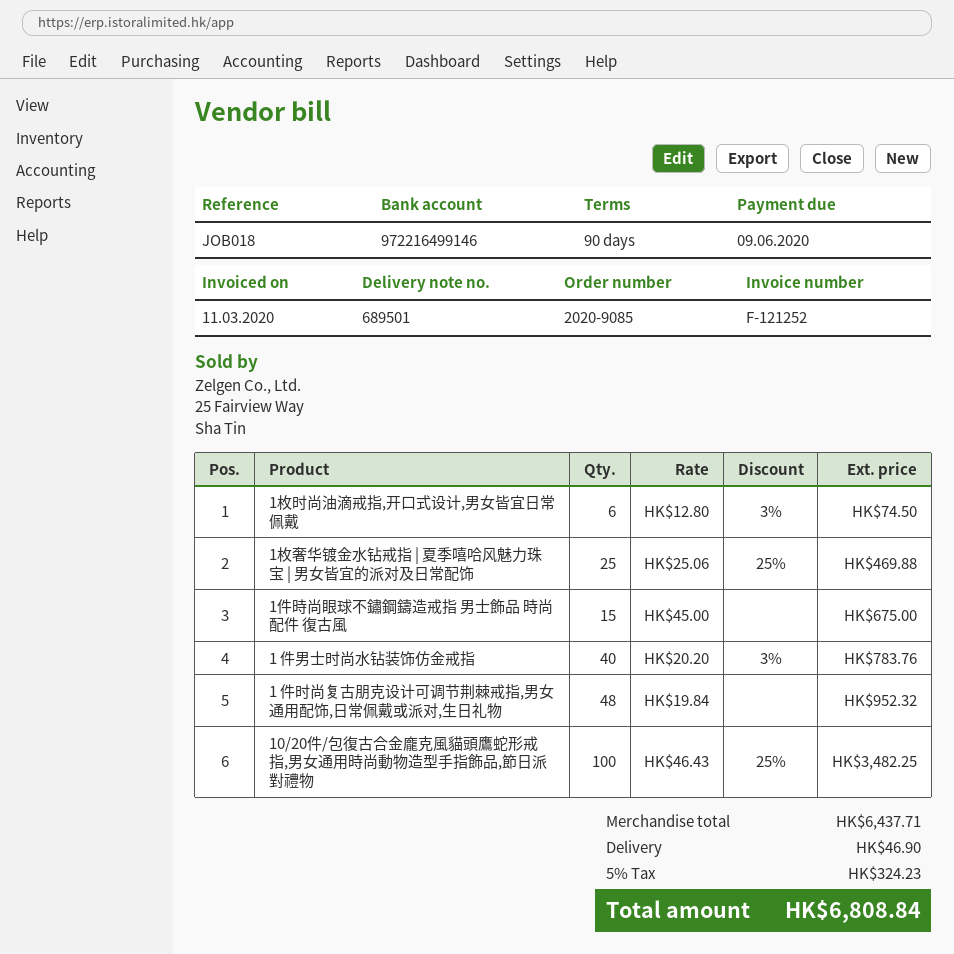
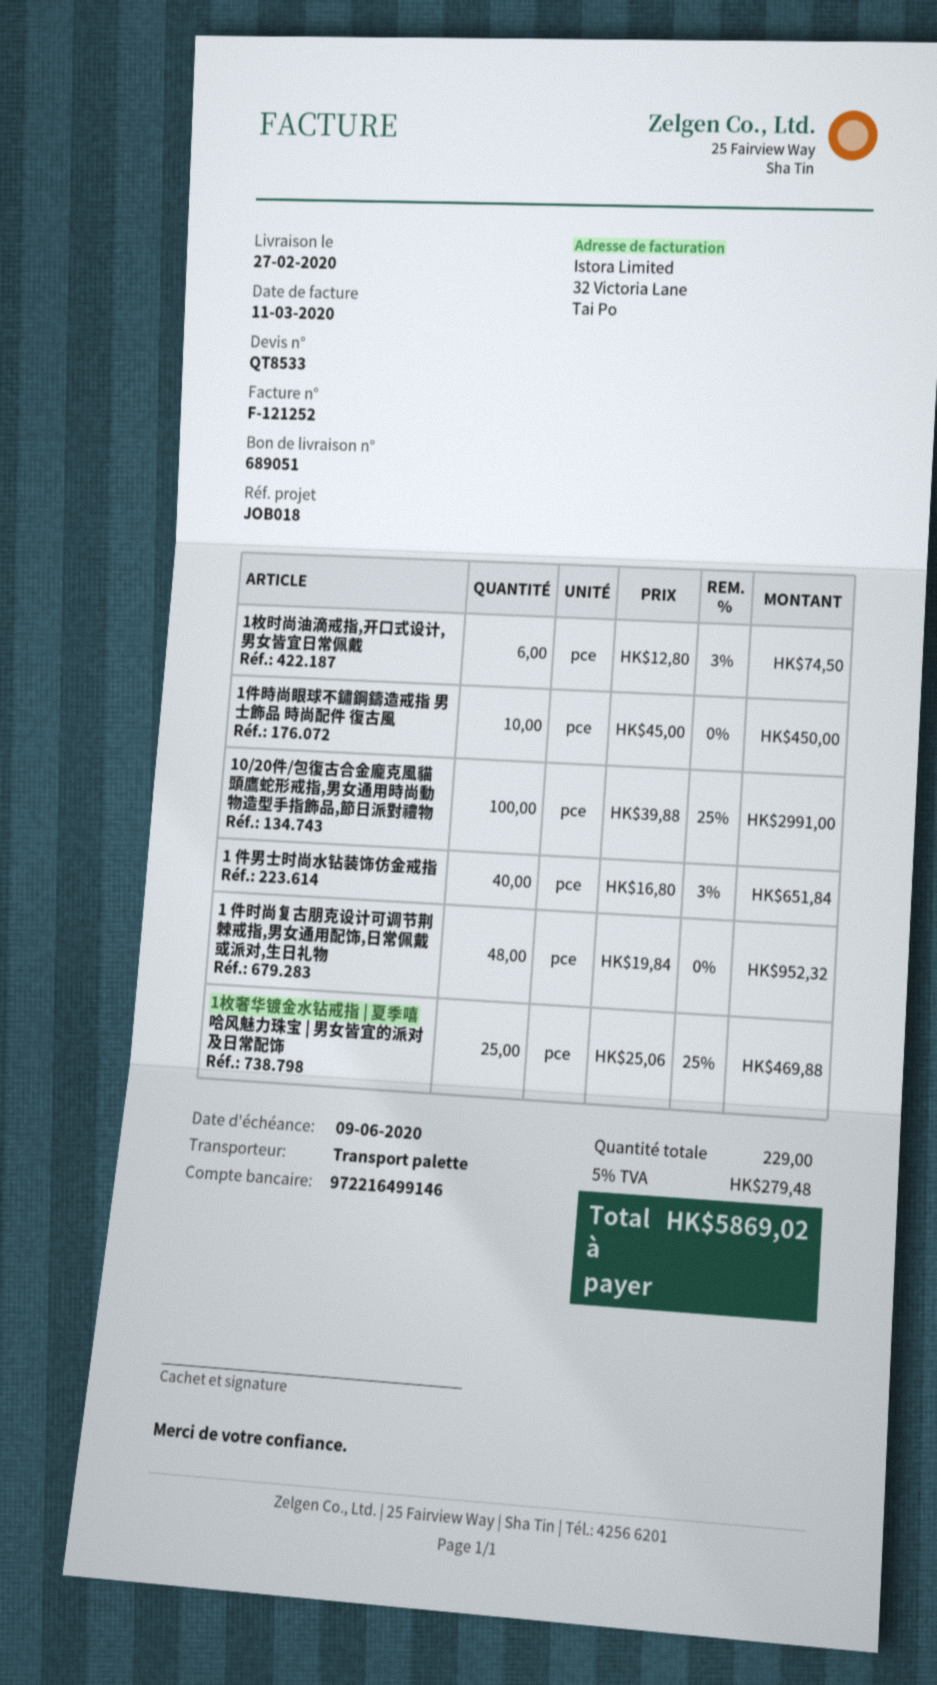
delivery note number: 689501 -> 689051
1件時尚眼球不鏽鋼鑄造戒指 男士飾品 時尚配件 復古風: 15 x 45.00 = 675.00 -> 10 x 45.00 = 450.00
1 件男士时尚水钻装饰仿金戒指: 40 x 20.20 - 3% = 783.76 -> 40 x 16.80 - 3% = 651.84
10/20件/包復古合金龐克風貓頭鷹蛇形戒指,男女通用時尚動物造型手指飾品,節日派對禮物: 100 x 46.43 - 25% = 3482.25 -> 100 x 39.88 - 25% = 2991.00
shipping: 46.90 -> none
tax: 5% = 324.23 -> 5% = 279.48
total: 6808.84 -> 5869.02

